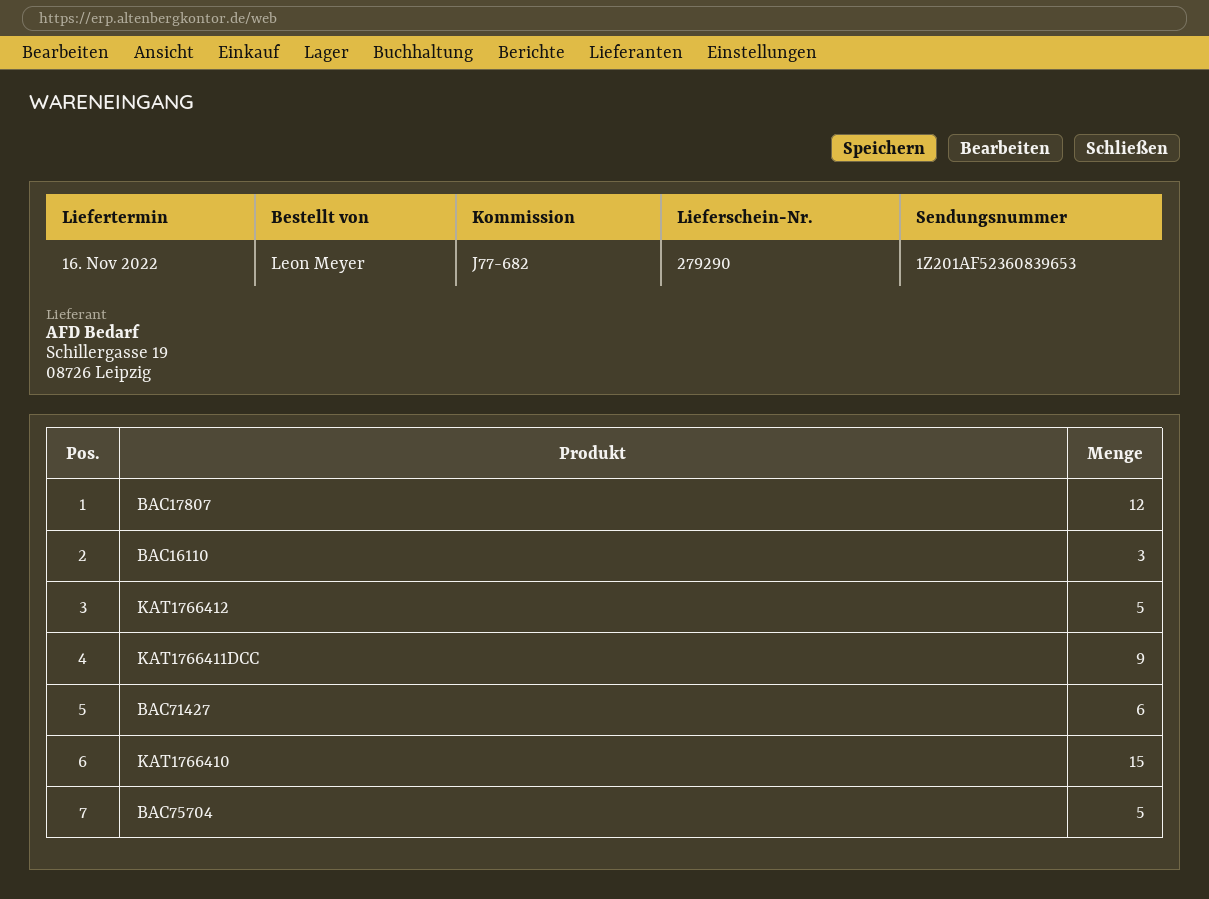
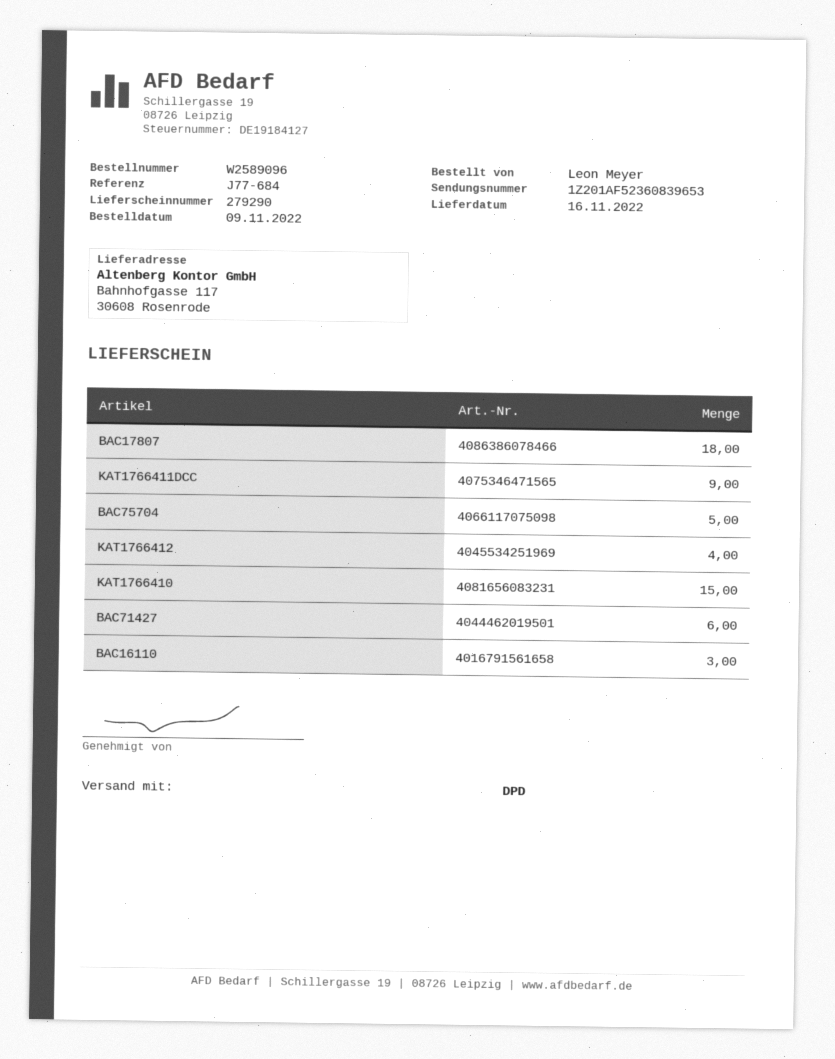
reference: J77-682 -> J77-684
BAC17807: 12 -> 18
KAT1766412: 5 -> 4

